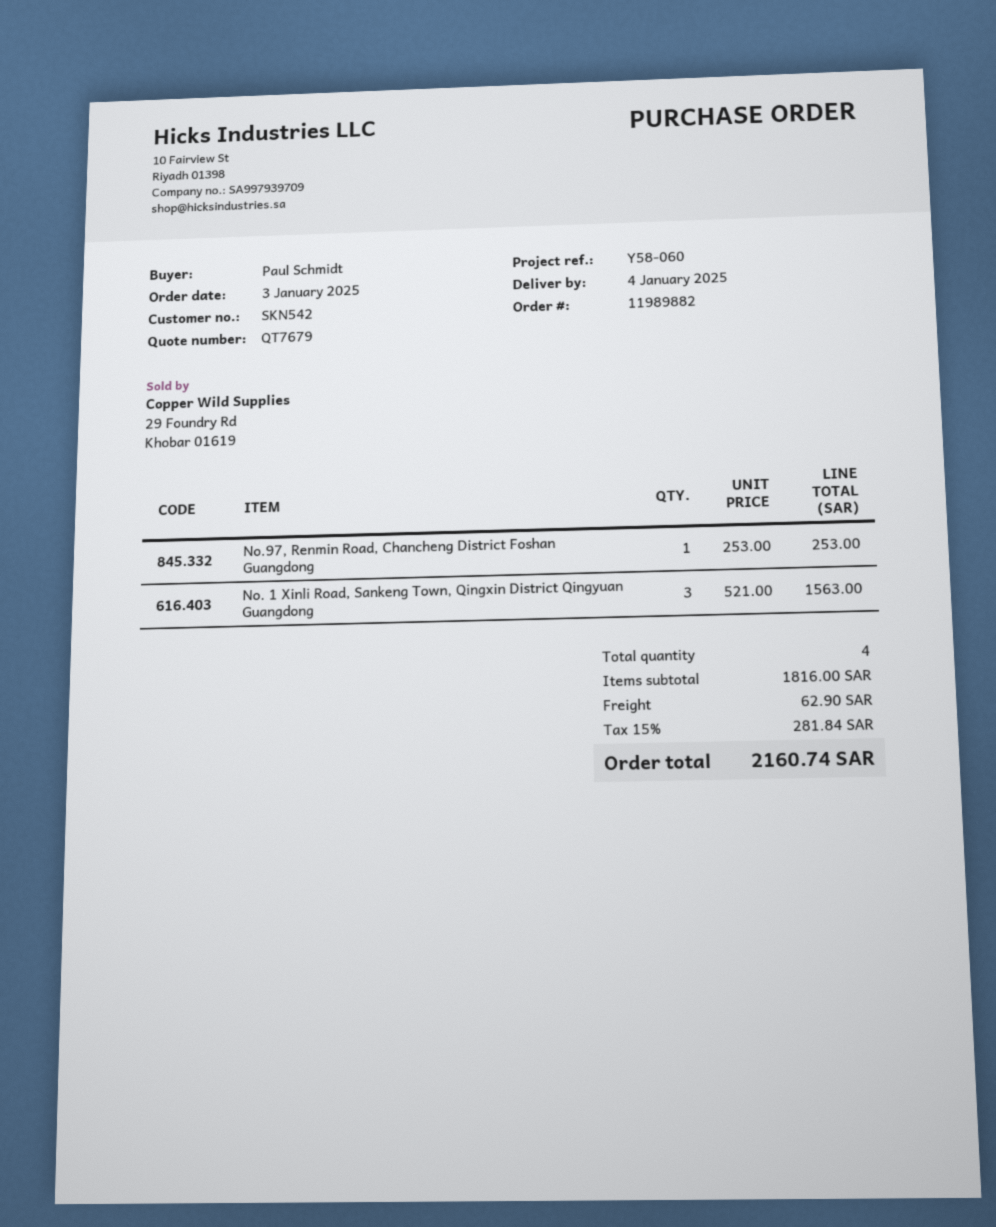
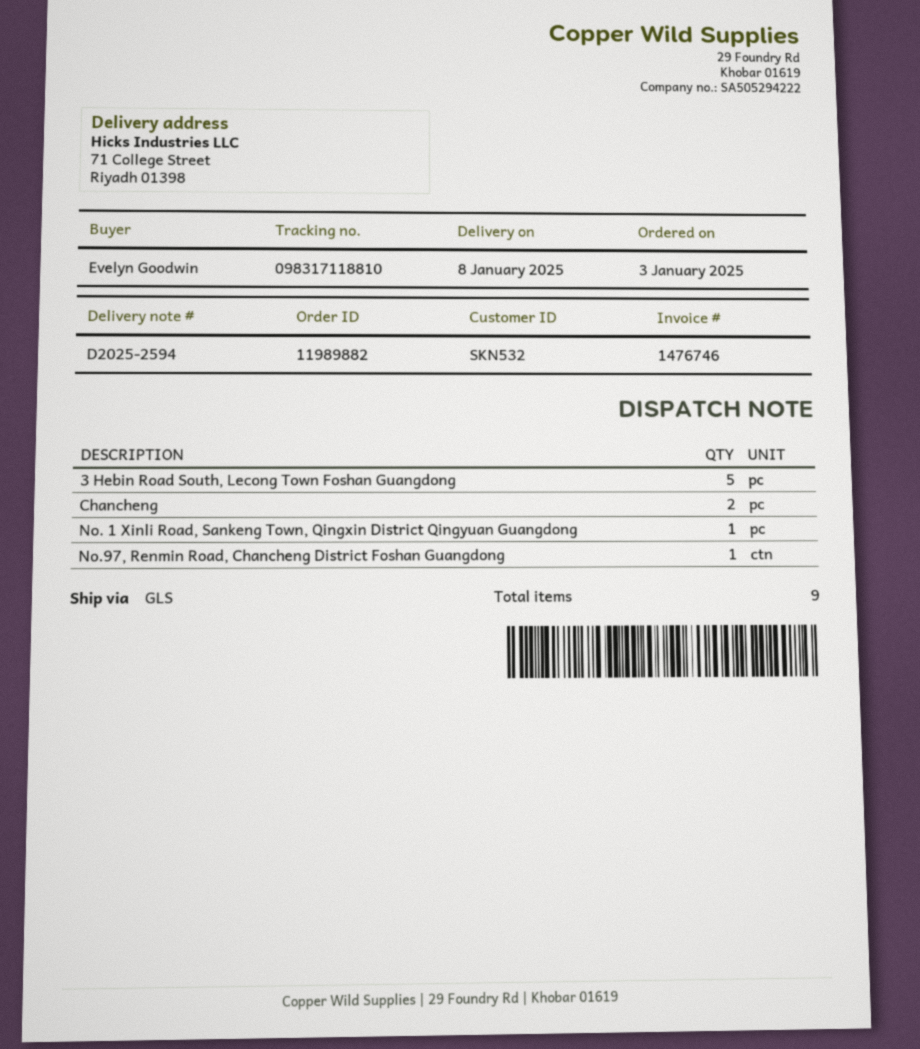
delivery date: 2025-01-04 -> 2025-01-08
customer number: SKN542 -> SKN532
ordered by: Paul Schmidt -> Evelyn Goodwin
No. 1 Xinli Road, Sankeng Town, Qingxin District Qingyuan Guangdong: 3 -> 1
3 Hebin Road South, Lecong Town Foshan Guangdong: none -> 5
Chancheng: none -> 2
total quantity: 4 -> 9

